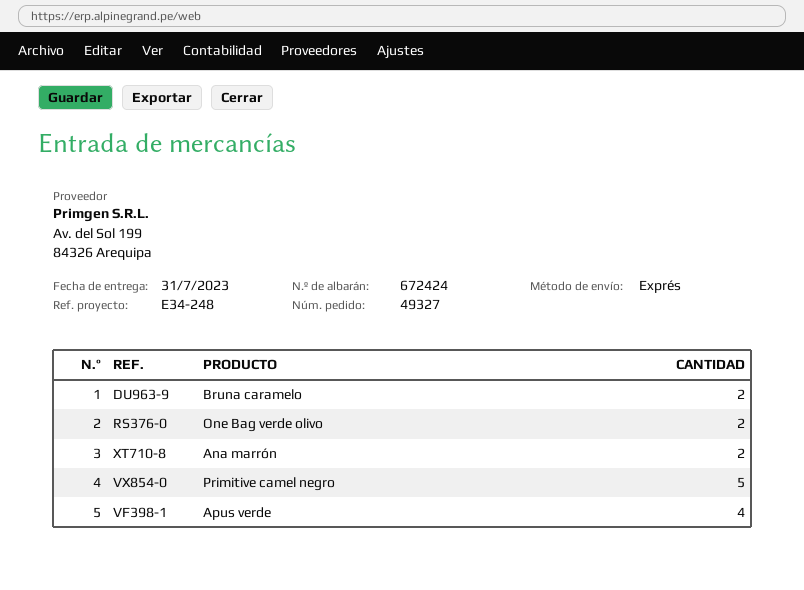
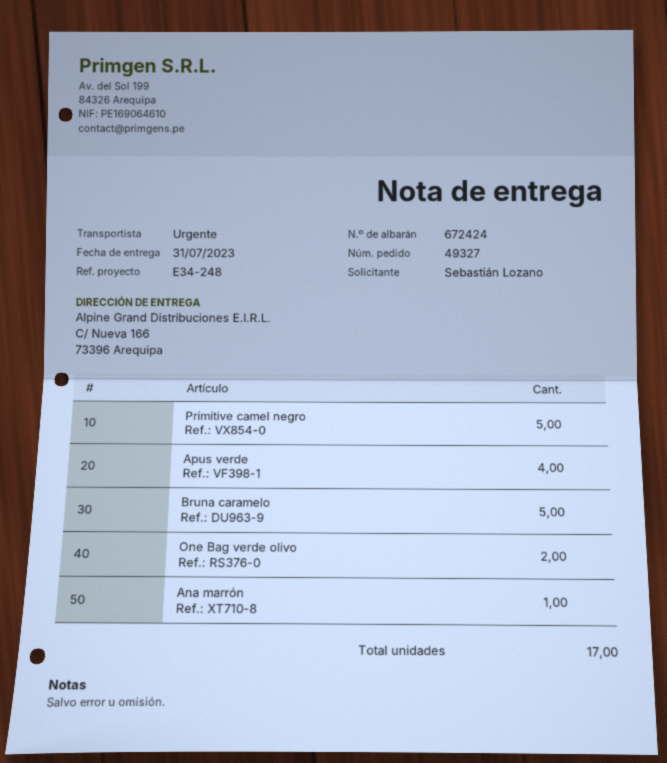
Bruna caramelo: 2 -> 5
Ana marrón: 2 -> 1

